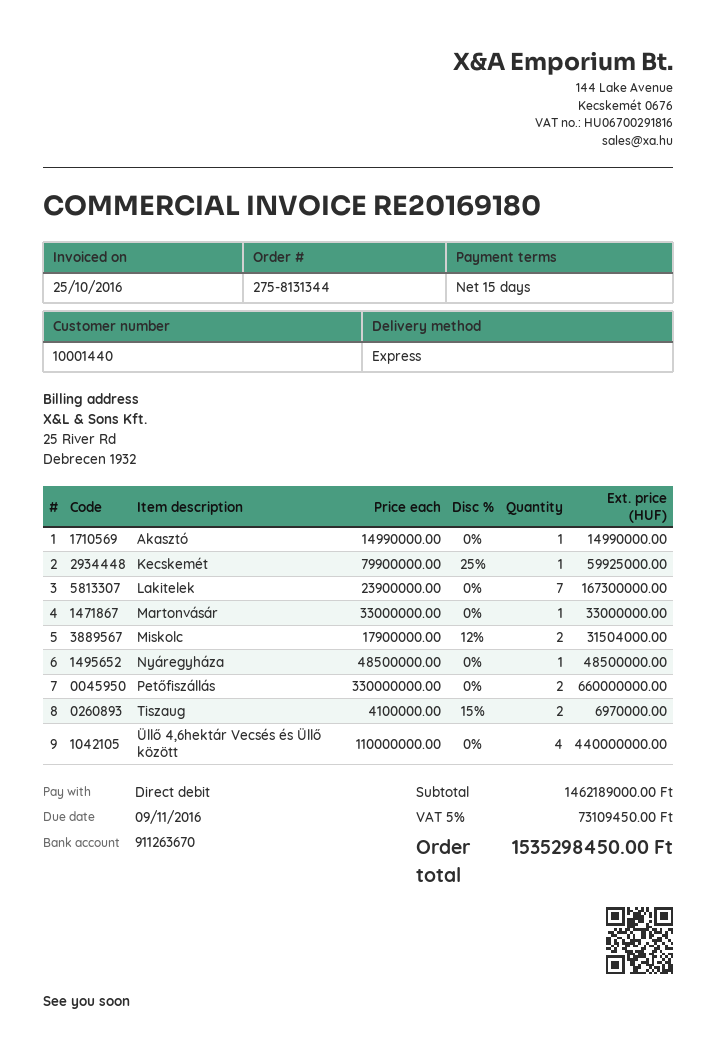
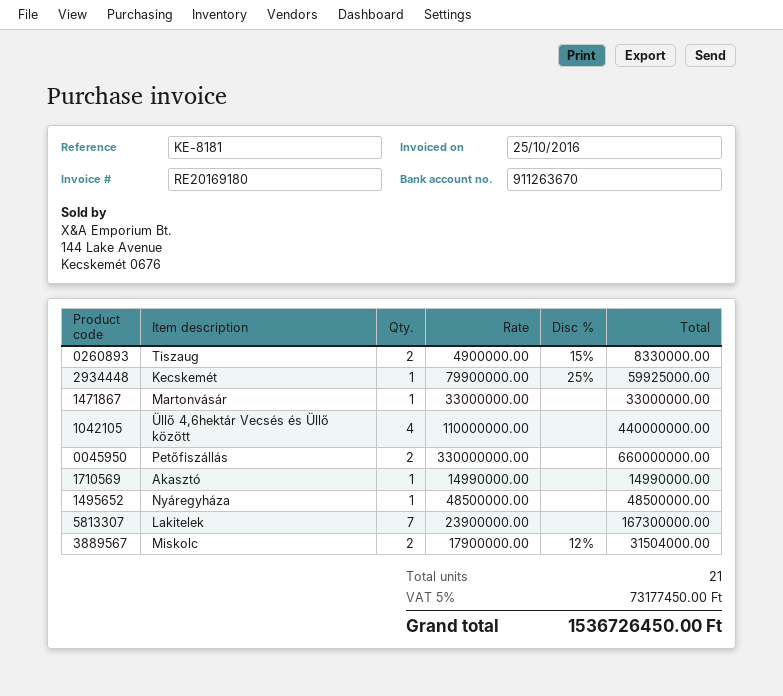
Tiszaug: 2 x 4100000.00 - 15% = 6970000.00 -> 2 x 4900000.00 - 15% = 8330000.00
tax: 5% = 73109450.00 -> 5% = 73177450.00
total: 1535298450.00 -> 1536726450.00

